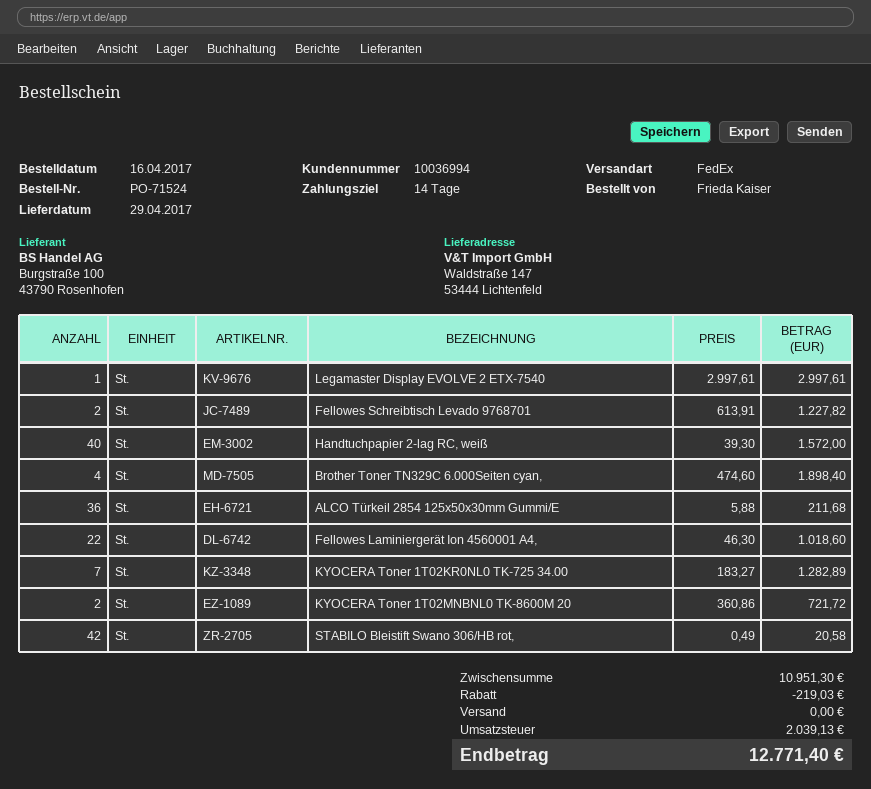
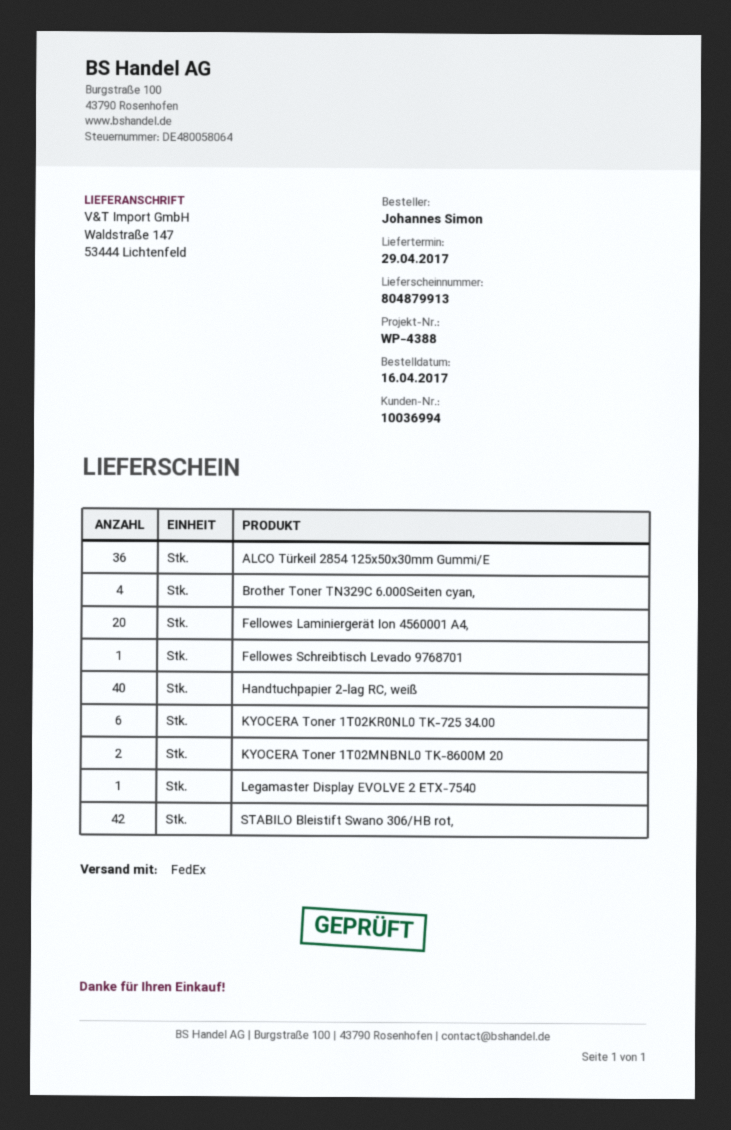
ordered by: Frieda Kaiser -> Johannes Simon
Fellowes Schreibtisch Levado 9768701: 2 -> 1
Fellowes Laminiergerät Ion 4560001 A4,: 22 -> 20
KYOCERA Toner 1T02KR0NL0 TK-725 34.00: 7 -> 6

